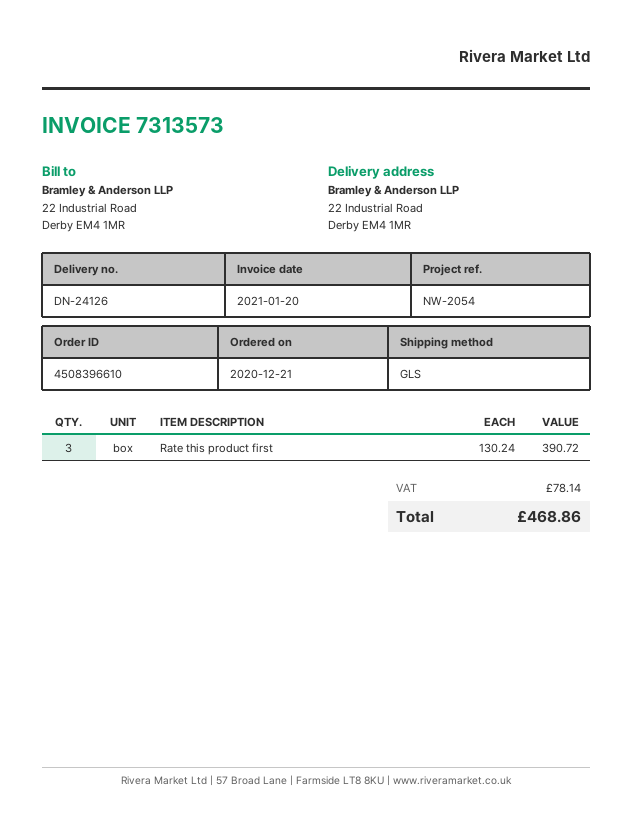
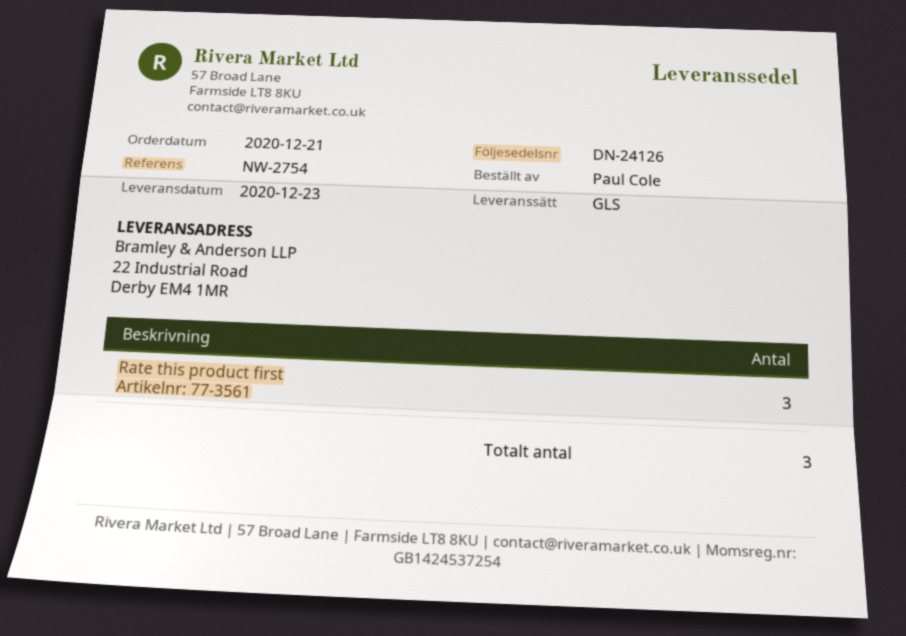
reference: NW-2054 -> NW-2754

